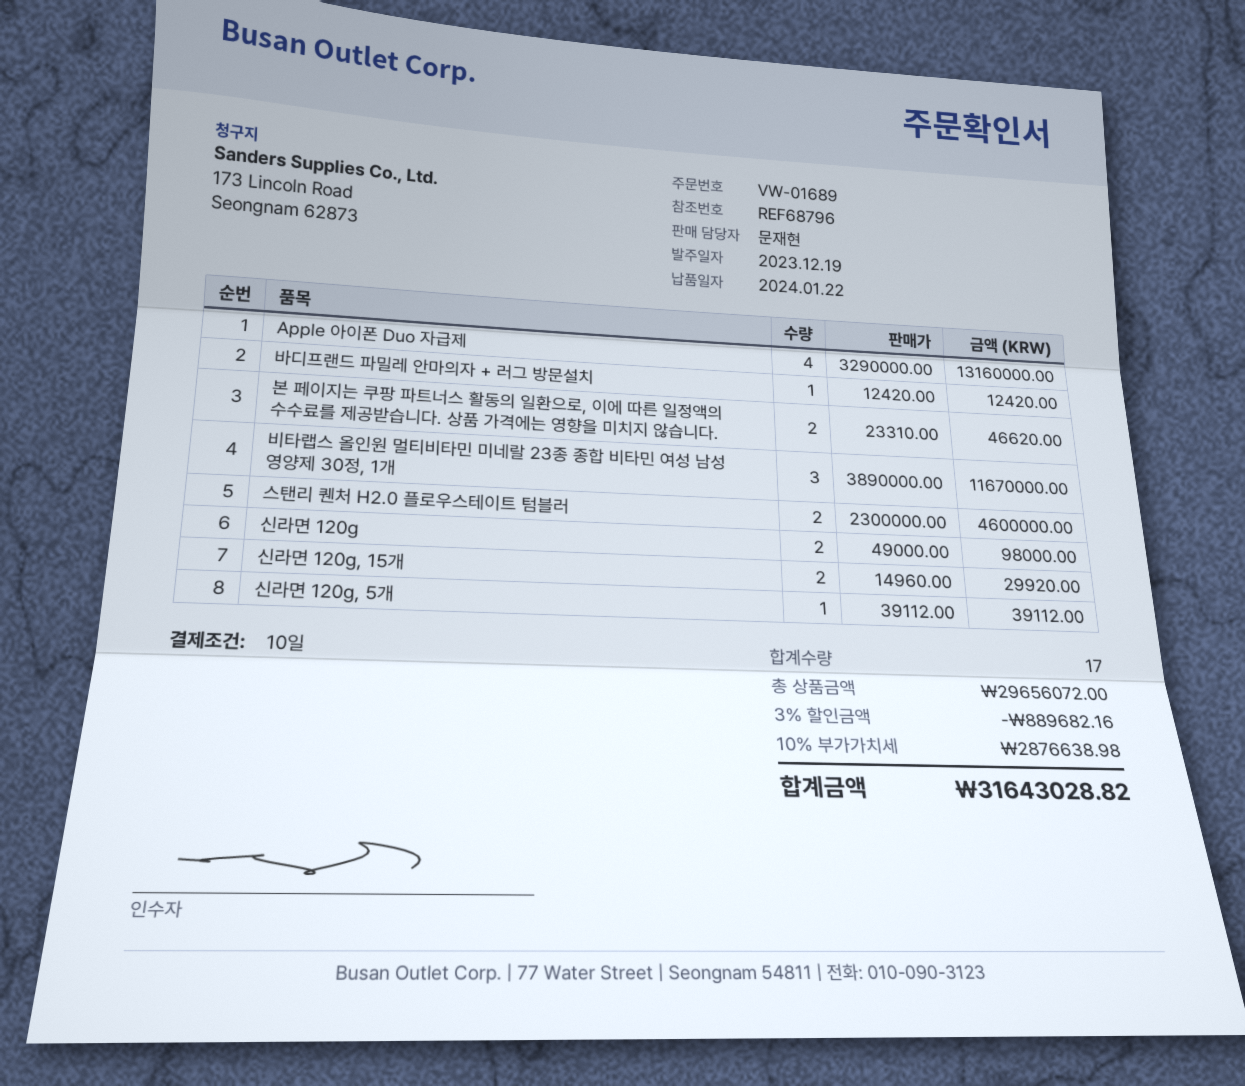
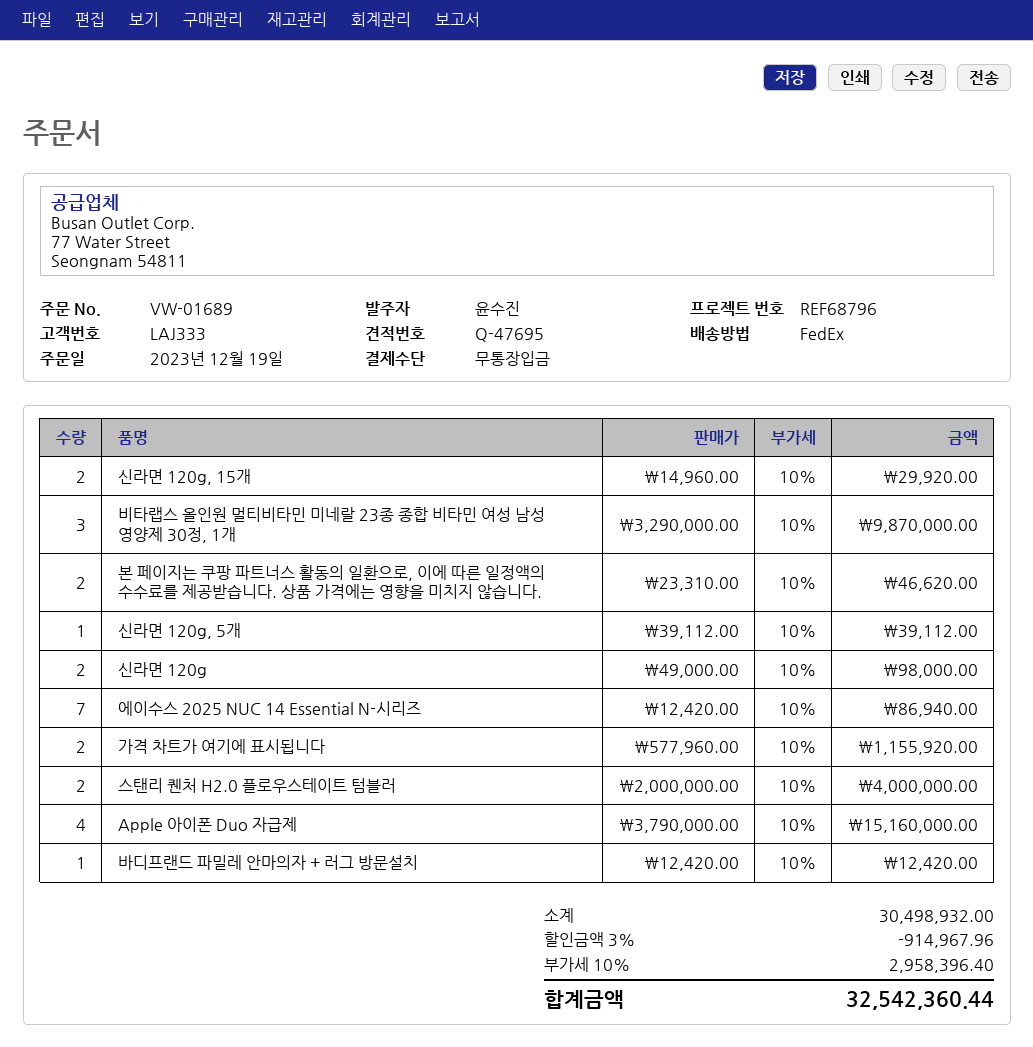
Apple 아이폰 Duo 자급제: 4 x 3290000.00 = 13160000.00 -> 4 x 3790000.00 = 15160000.00
비타랩스 올인원 멀티비타민 미네랄 23종 종합 비타민 여성 남성 영양제 30정, 1개: 3 x 3890000.00 = 11670000.00 -> 3 x 3290000.00 = 9870000.00
스탠리 퀜처 H2.0 플로우스테이트 텀블러: 2 x 2300000.00 = 4600000.00 -> 2 x 2000000.00 = 4000000.00
에이수스 2025 NUC 14 Essential N-시리즈: none -> 7 x 12420.00 = 86940.00
가격 차트가 여기에 표시됩니다: none -> 2 x 577960.00 = 1155920.00
subtotal: 29656072.00 -> 30498932.00
discount: 3% = 889682.16 -> 3% = 914967.96
tax: 10% = 2876638.98 -> 10% = 2958396.40
total: 31643028.82 -> 32542360.44

